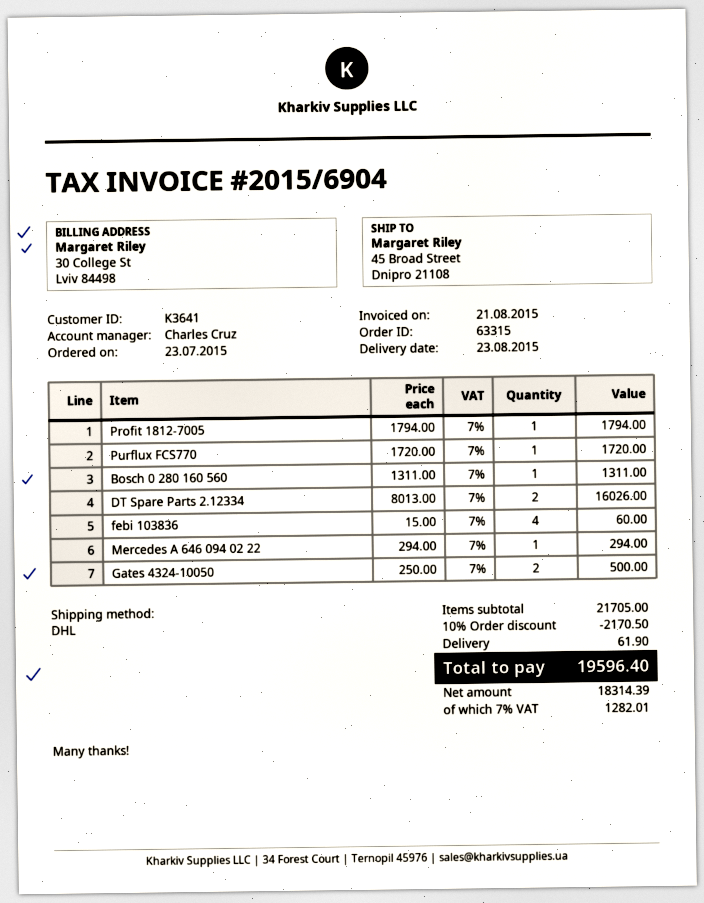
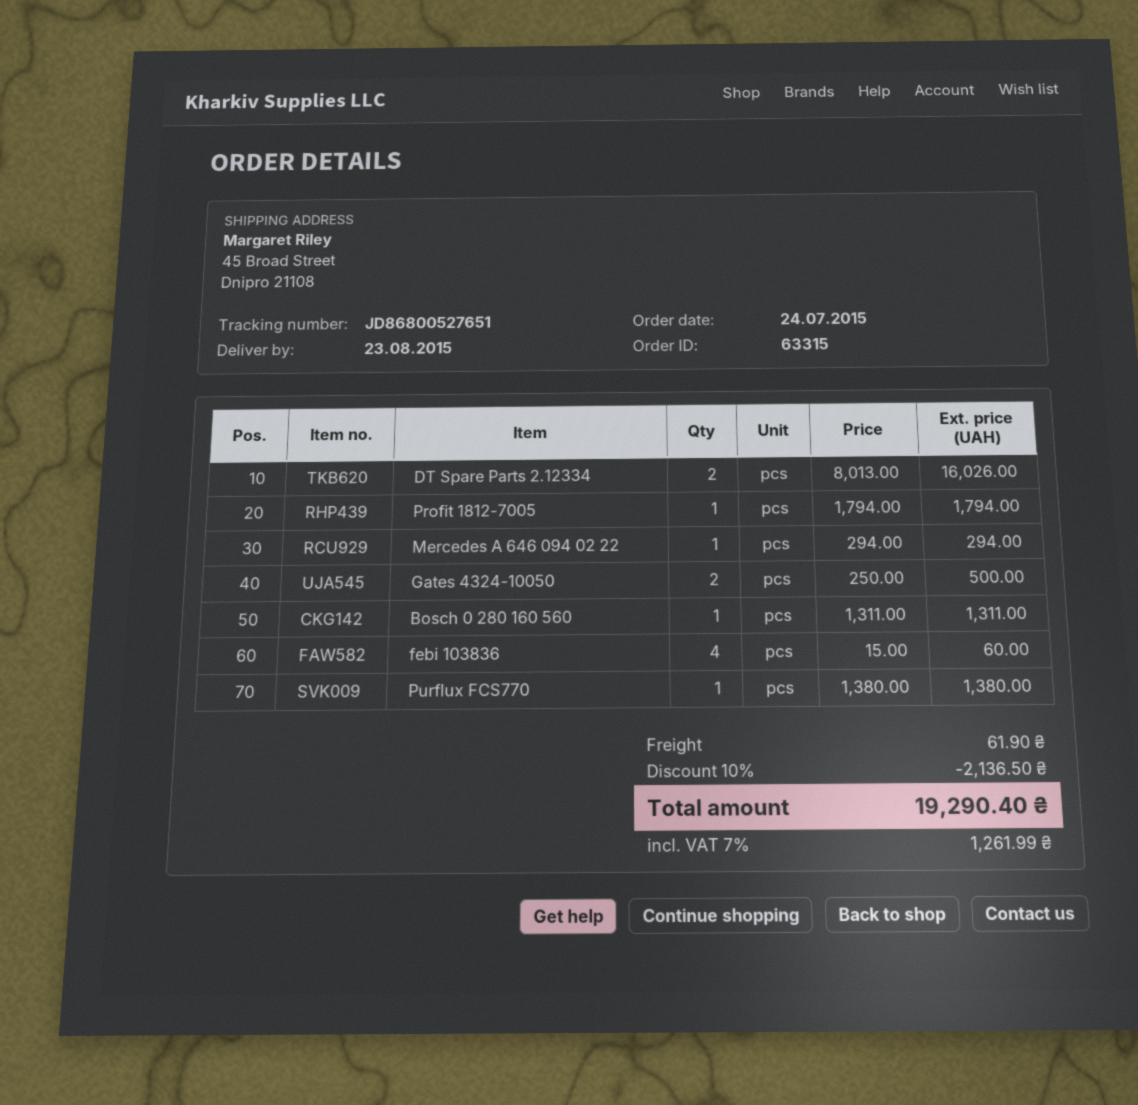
order date: 2015-07-23 -> 2015-07-24
Purflux FCS770: 1 x 1720.00 = 1720.00 -> 1 x 1380.00 = 1380.00
discount: 10% = 2170.50 -> 10% = 2136.50
tax: 7% = 1282.01 -> 7% = 1261.99
total: 19596.40 -> 19290.40

